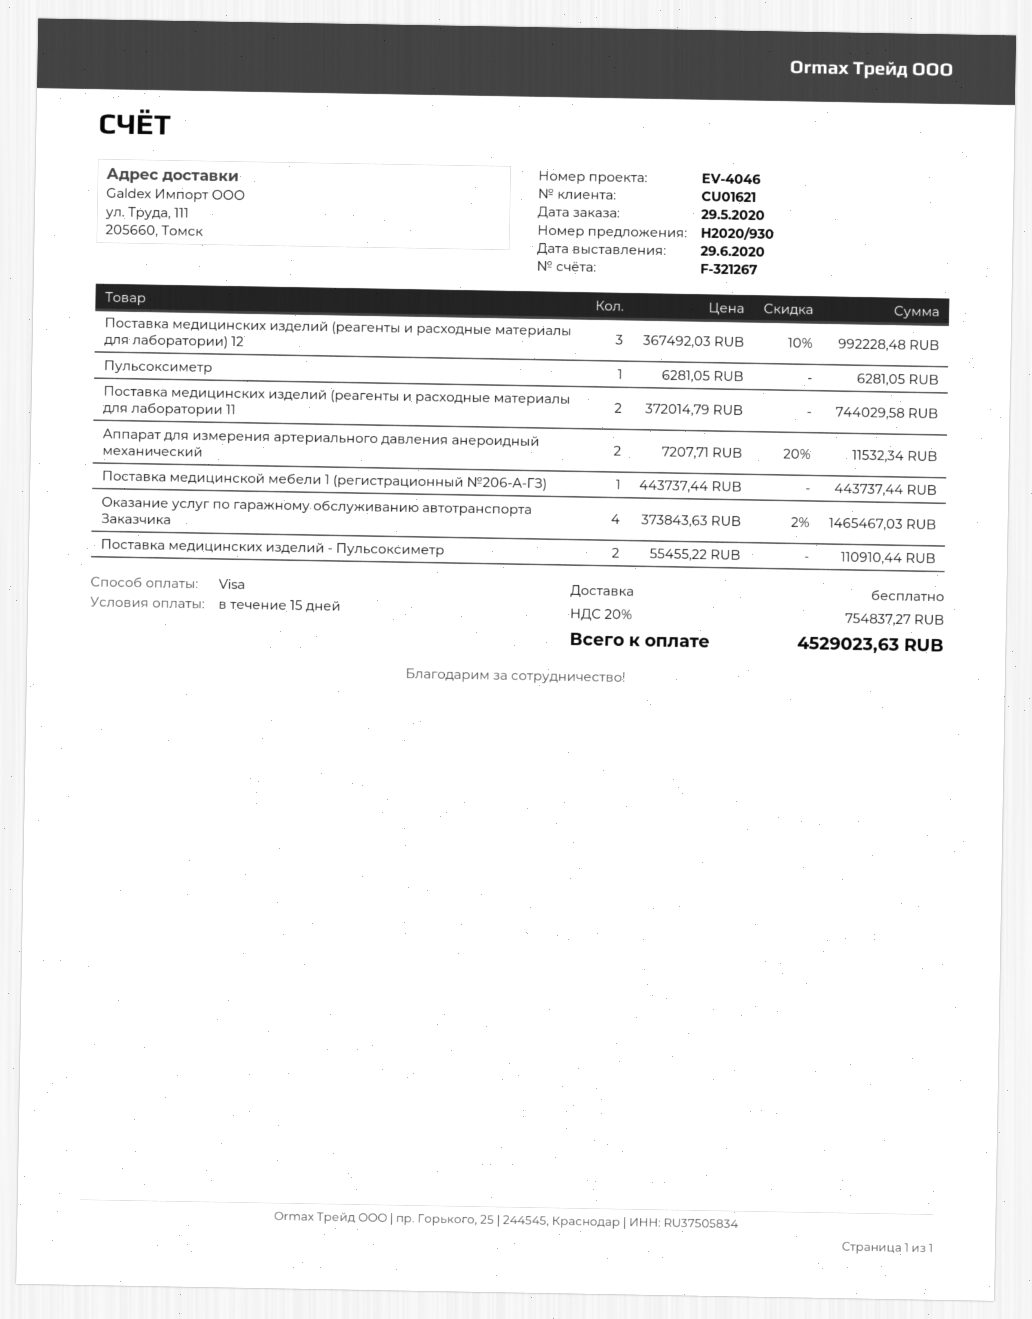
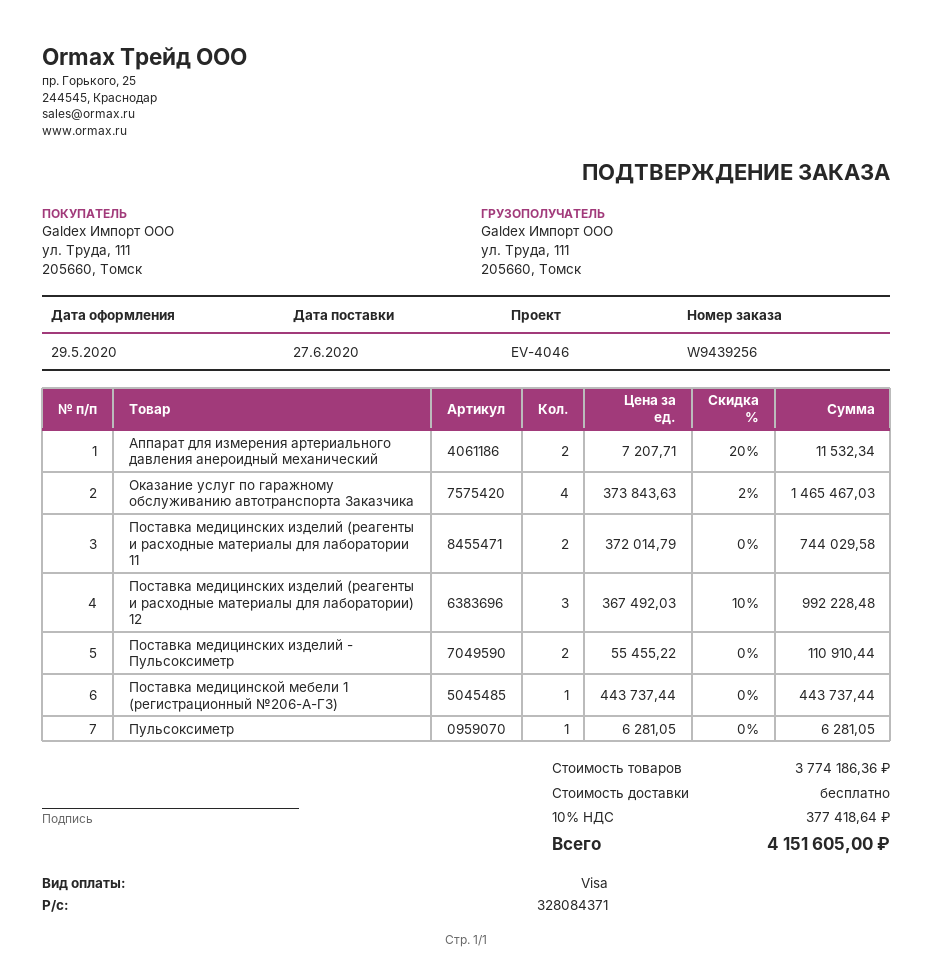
tax: 20% = 754837.27 -> 10% = 377418.64
total: 4529023.63 -> 4151605.00

